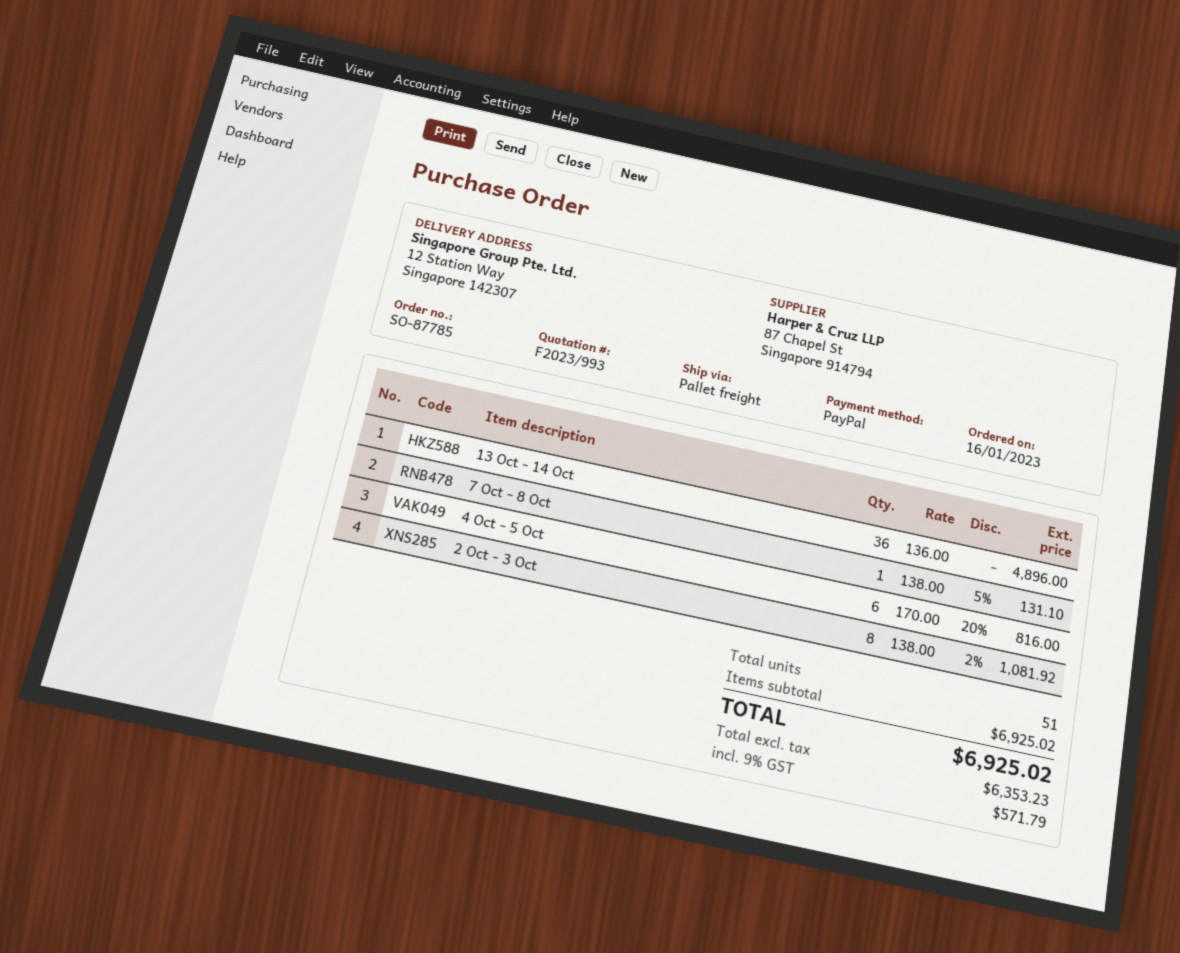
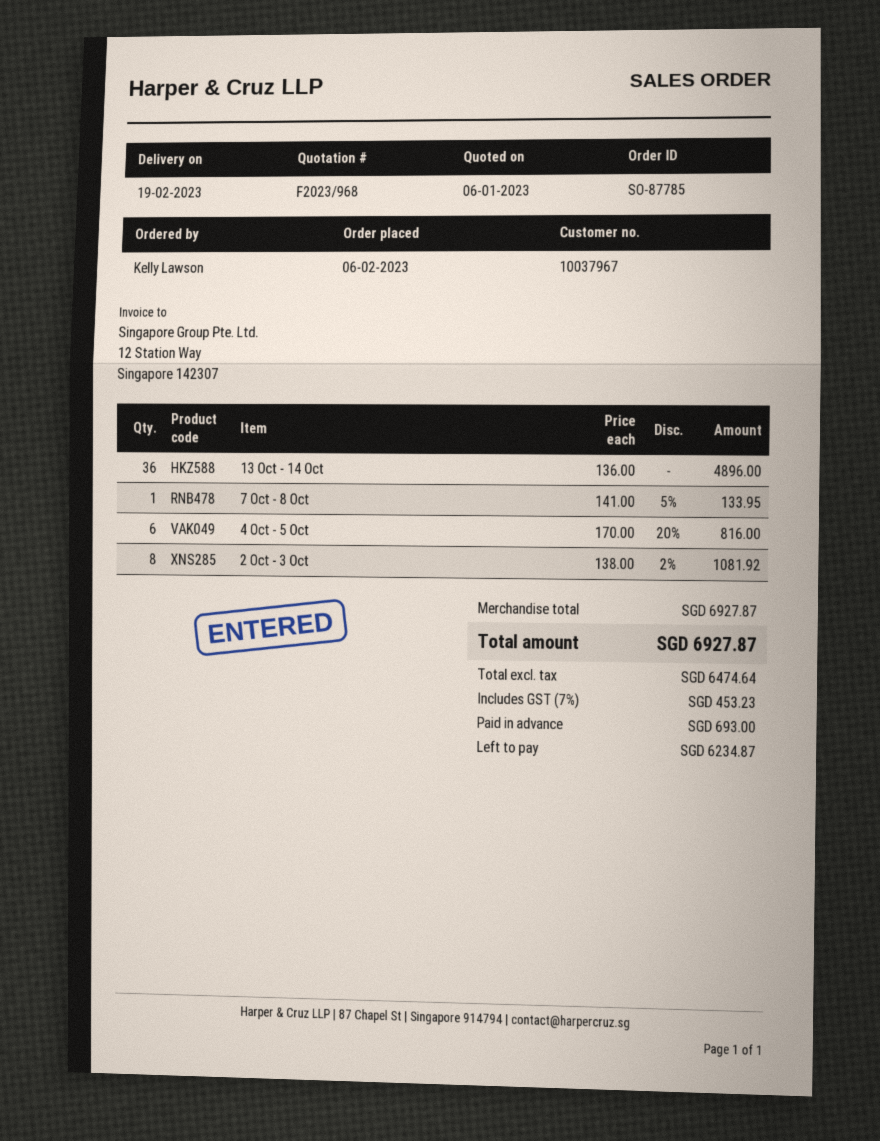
quote number: F2023/993 -> F2023/968
order date: 2023-01-16 -> 2023-02-06
7 Oct - 8 Oct: 1 x 138.00 - 5% = 131.10 -> 1 x 141.00 - 5% = 133.95
subtotal: 6925.02 -> 6927.87
net: 6353.23 -> 6474.64
tax: 9% = 571.79 -> 7% = 453.23
total: 6925.02 -> 6927.87

